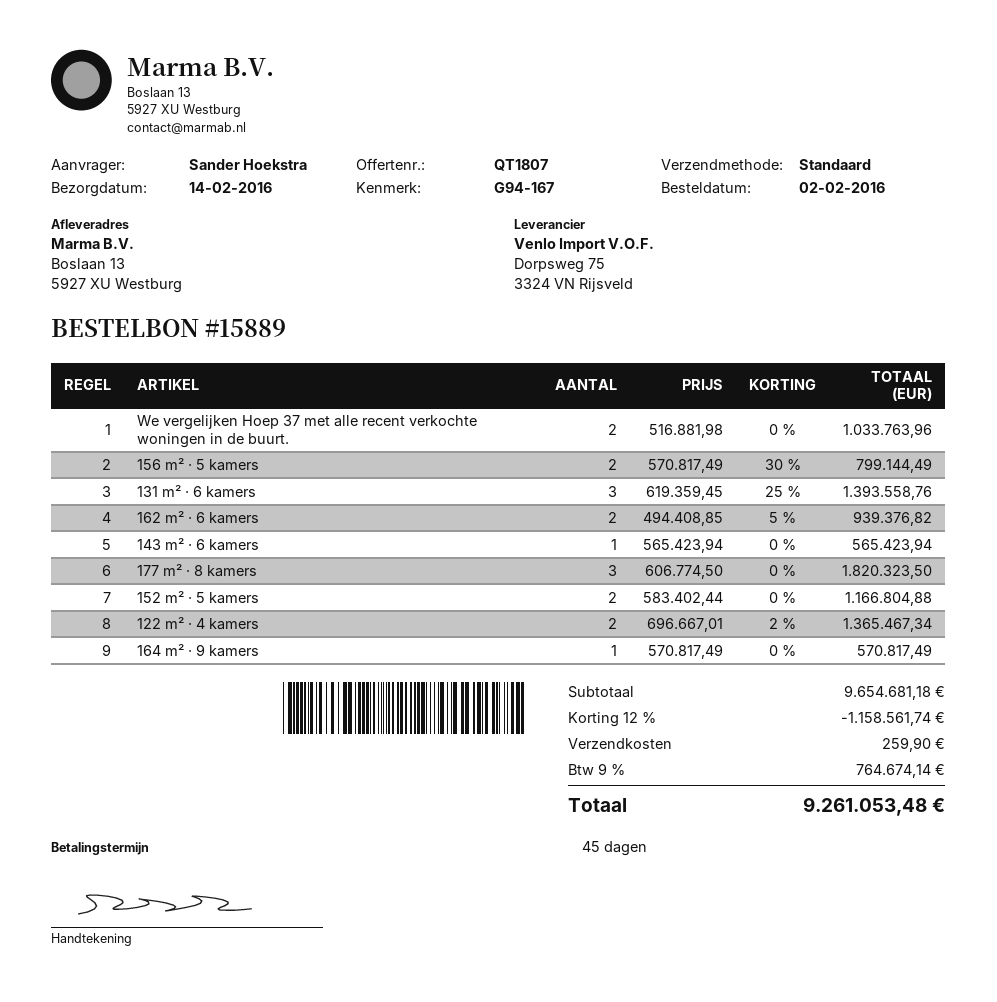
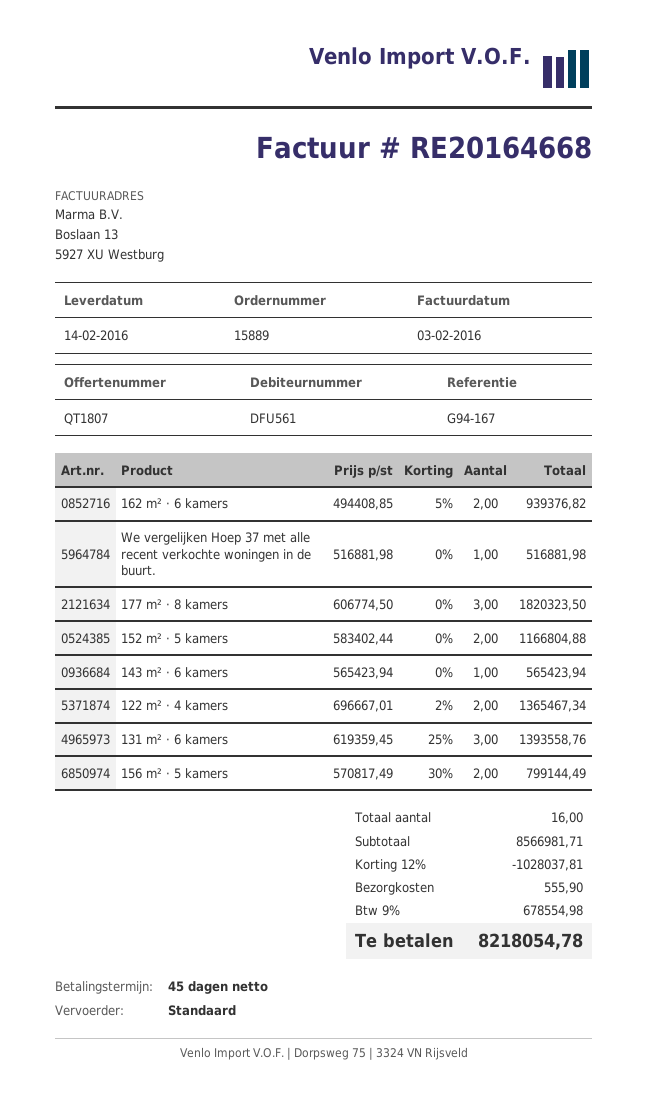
We vergelijken Hoep 37 met alle recent verkochte woningen in de buurt.: 2 x 516881.98 = 1033763.96 -> 1 x 516881.98 = 516881.98
164 m² · 9 kamers: 1 x 570817.49 = 570817.49 -> none
subtotal: 9654681.18 -> 8566981.71
discount: 12% = 1158561.74 -> 12% = 1028037.81
shipping: 259.90 -> 555.90
tax: 9% = 764674.14 -> 9% = 678554.98
total: 9261053.48 -> 8218054.78

